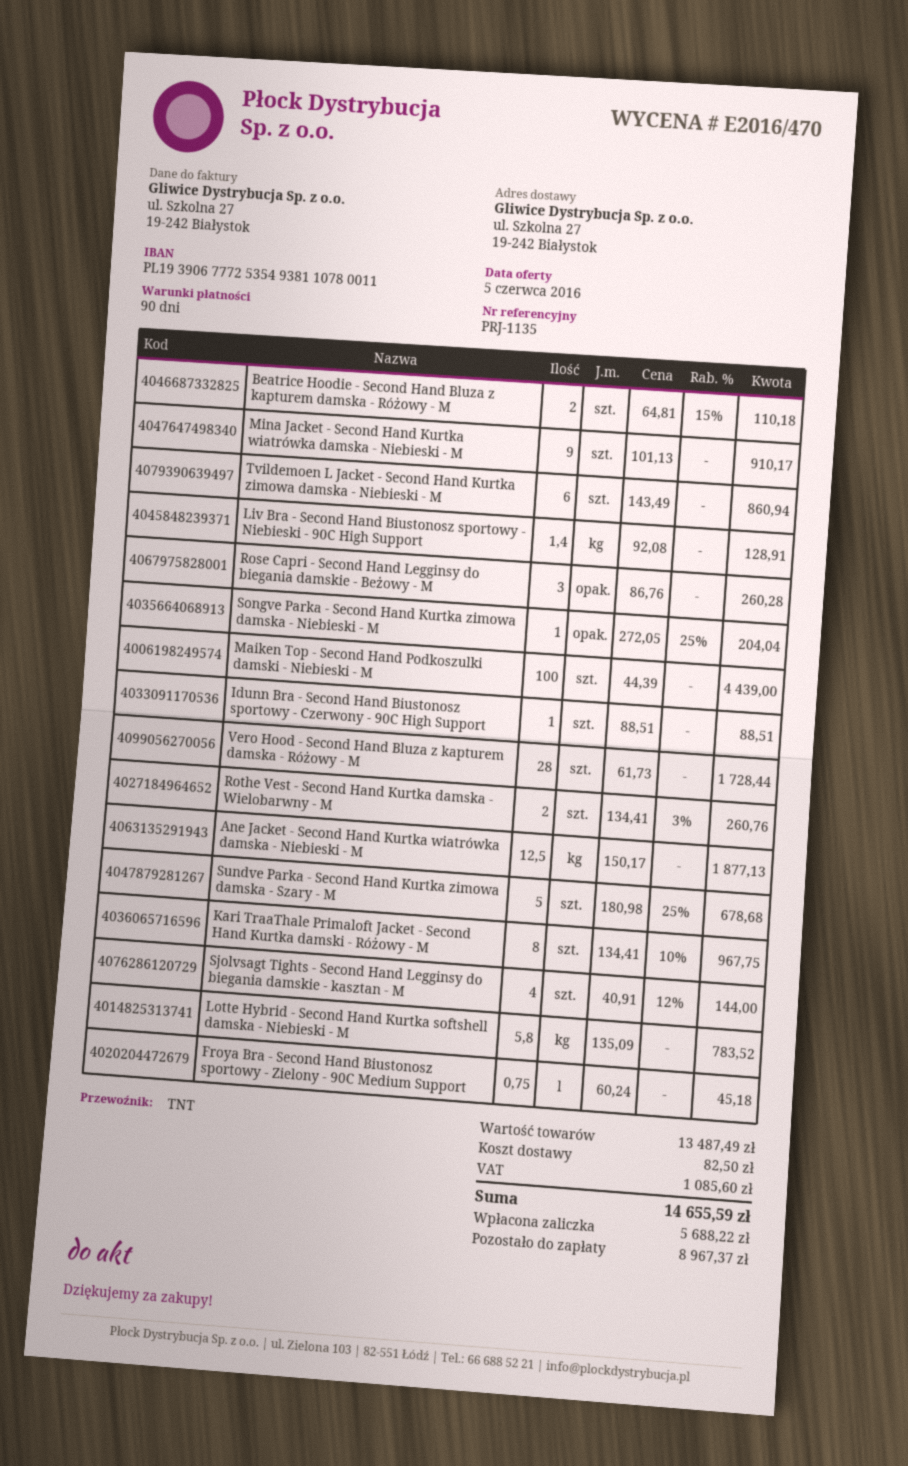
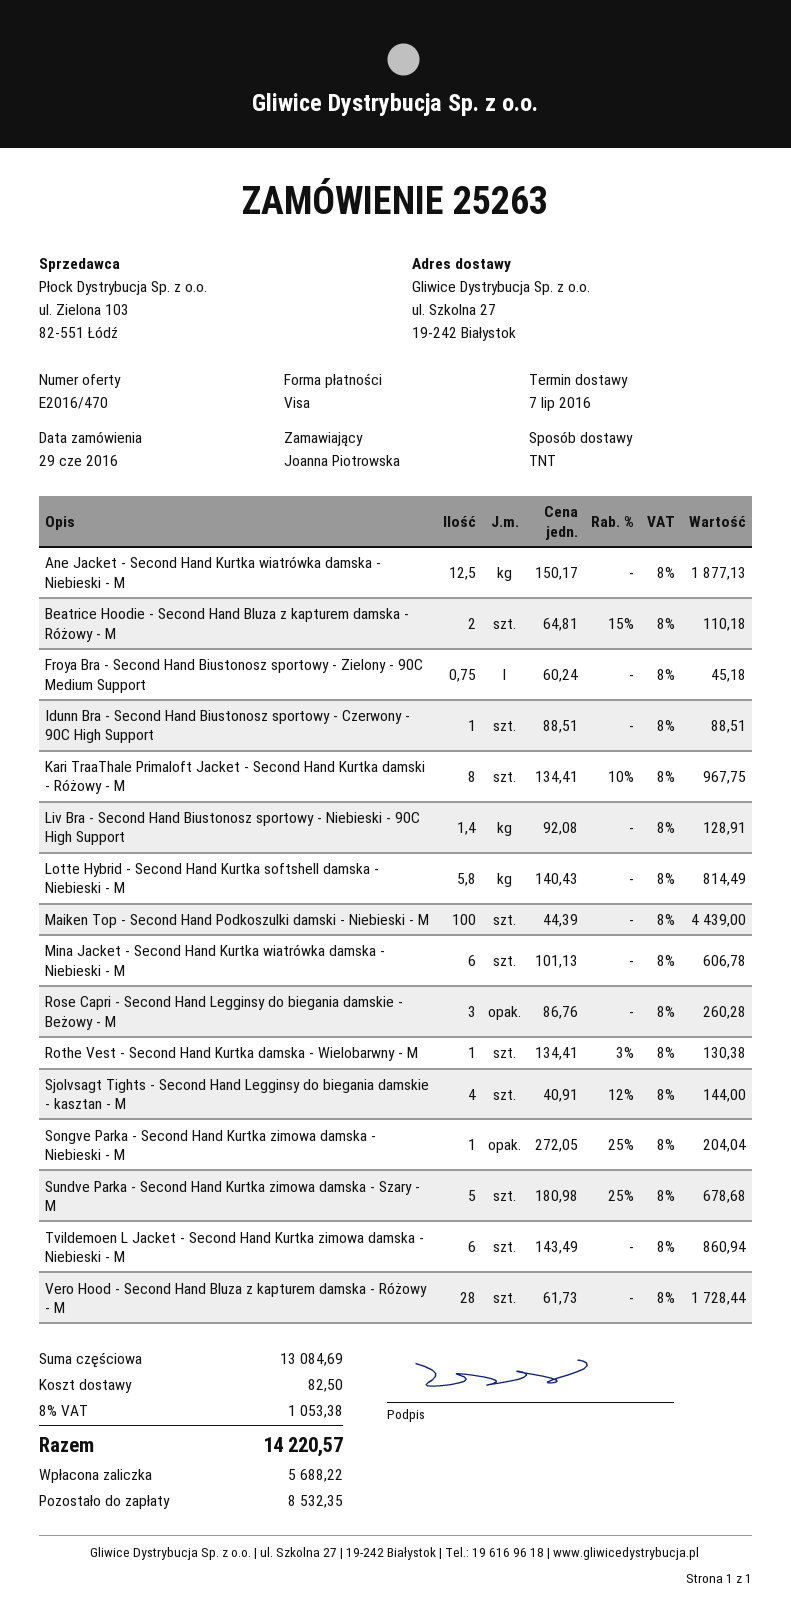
Mina Jacket - Second Hand Kurtka wiatrówka damska - Niebieski - M: 9 x 101.13 = 910.17 -> 6 x 101.13 = 606.78
Rothe Vest - Second Hand Kurtka damska - Wielobarwny - M: 2 x 134.41 - 3% = 260.76 -> 1 x 134.41 - 3% = 130.38
Lotte Hybrid - Second Hand Kurtka softshell damska - Niebieski - M: 5.8 x 135.09 = 783.52 -> 5.8 x 140.43 = 814.49
subtotal: 13487.49 -> 13084.69
tax: 1085.60 -> 1053.38
total: 14655.59 -> 14220.57
balance: 8967.37 -> 8532.35

